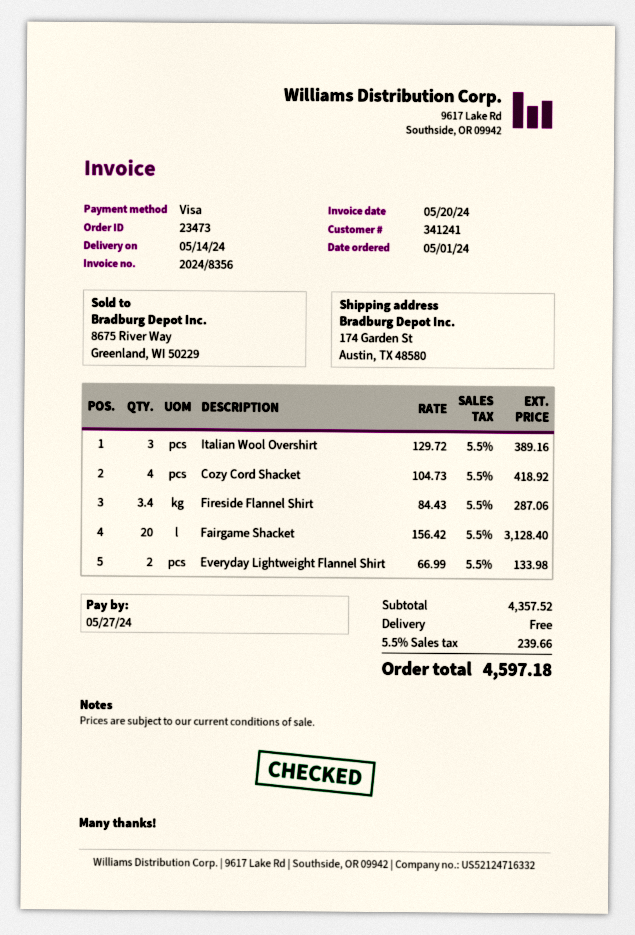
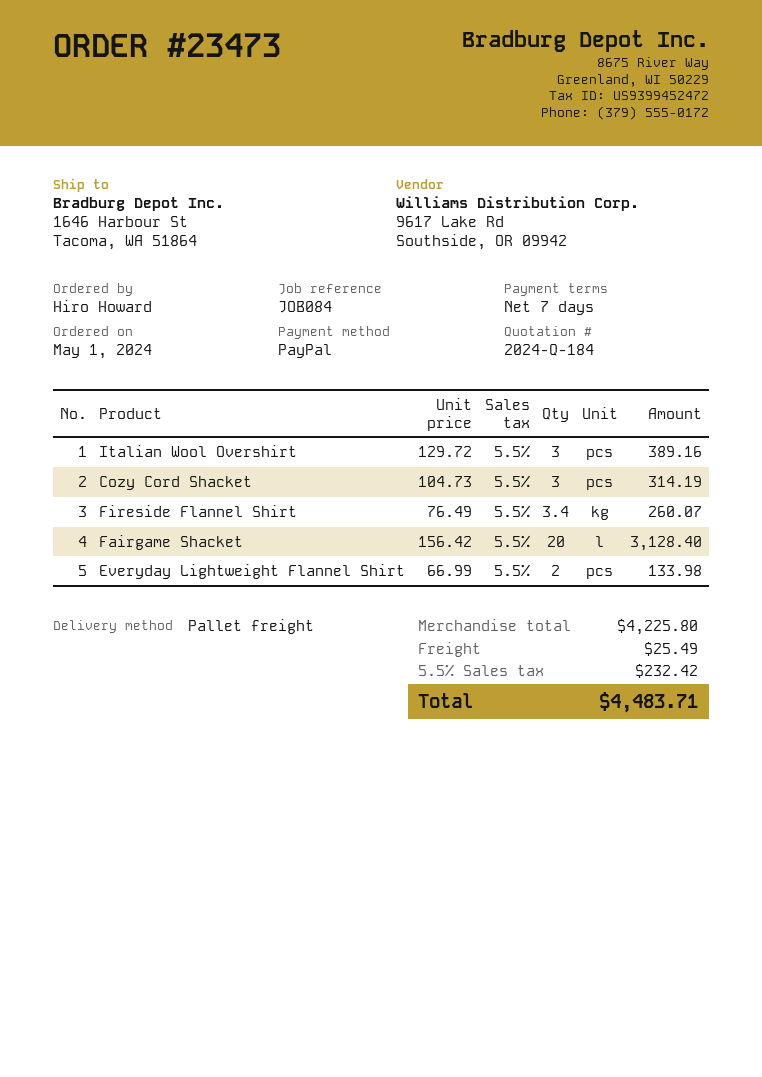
payment method: Visa -> PayPal
ship to: 174 Garden St, Austin, TX 48580 -> 1646 Harbour St, Tacoma, WA 51864
Cozy Cord Shacket: 4 x 104.73 = 418.92 -> 3 x 104.73 = 314.19
Fireside Flannel Shirt: 3.4 x 84.43 = 287.06 -> 3.4 x 76.49 = 260.07
subtotal: 4357.52 -> 4225.80
shipping: 0.00 -> 25.49
tax: 5.5% = 239.66 -> 5.5% = 232.42
total: 4597.18 -> 4483.71

